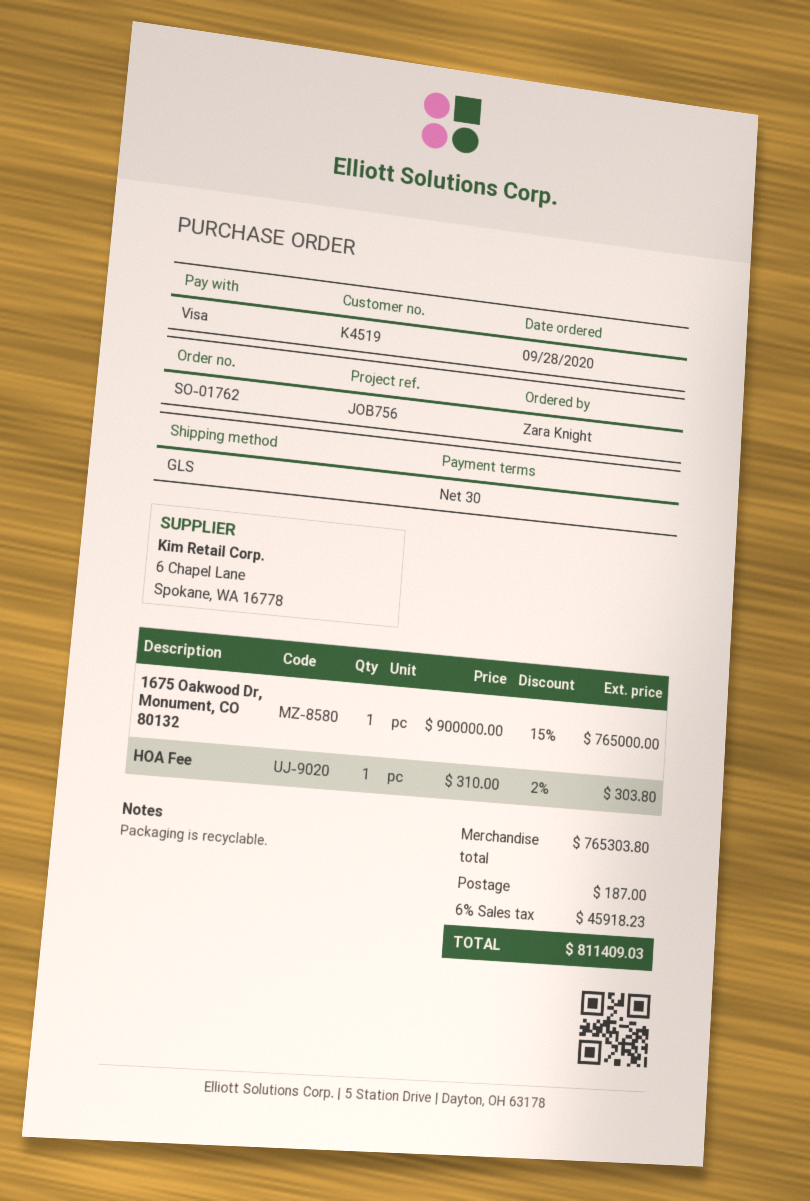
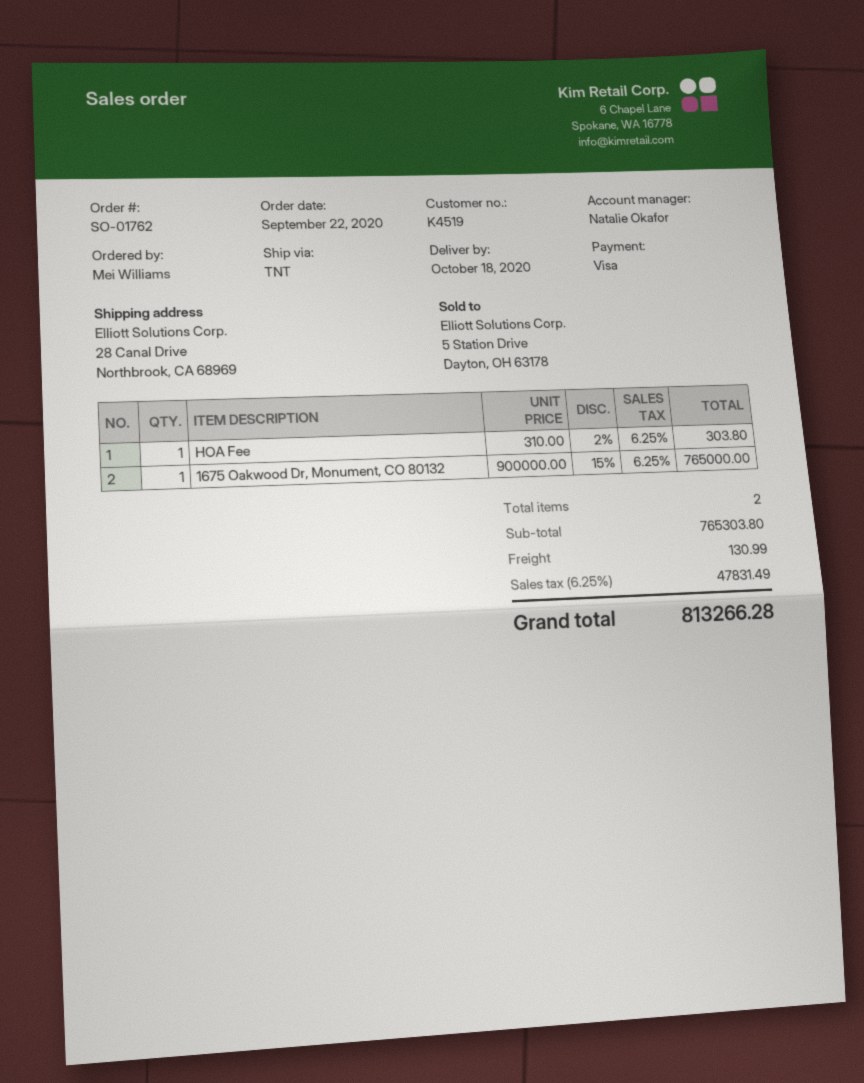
order date: 2020-09-28 -> 2020-09-22
ordered by: Zara Knight -> Mei Williams
shipping method: GLS -> TNT
shipping: 187.00 -> 130.99
tax: 6% = 45918.23 -> 6.25% = 47831.49
total: 811409.03 -> 813266.28

